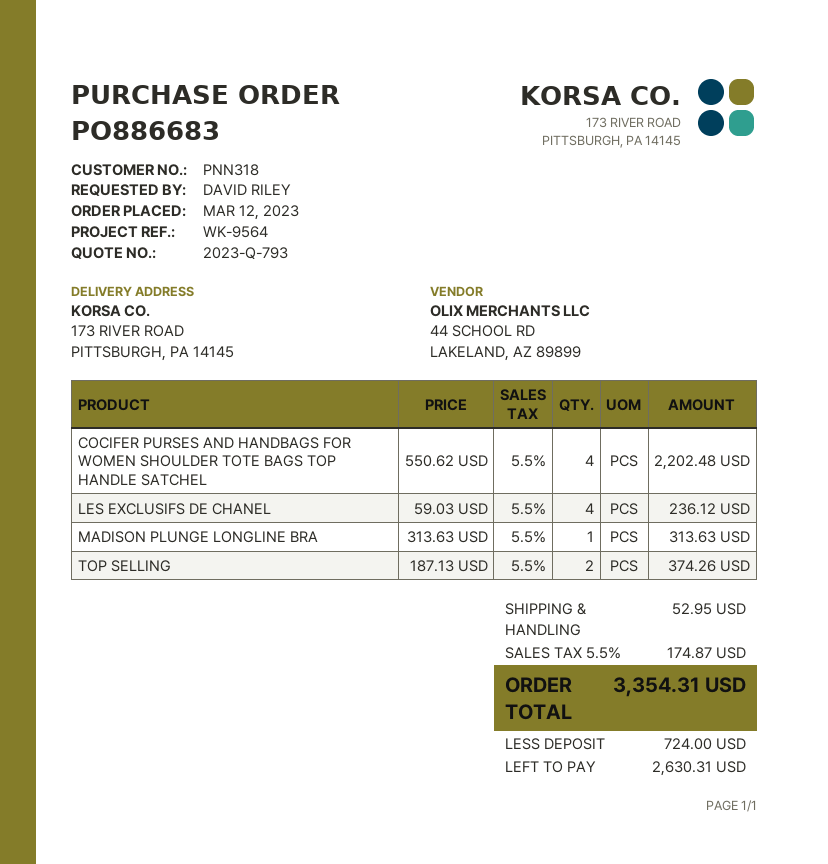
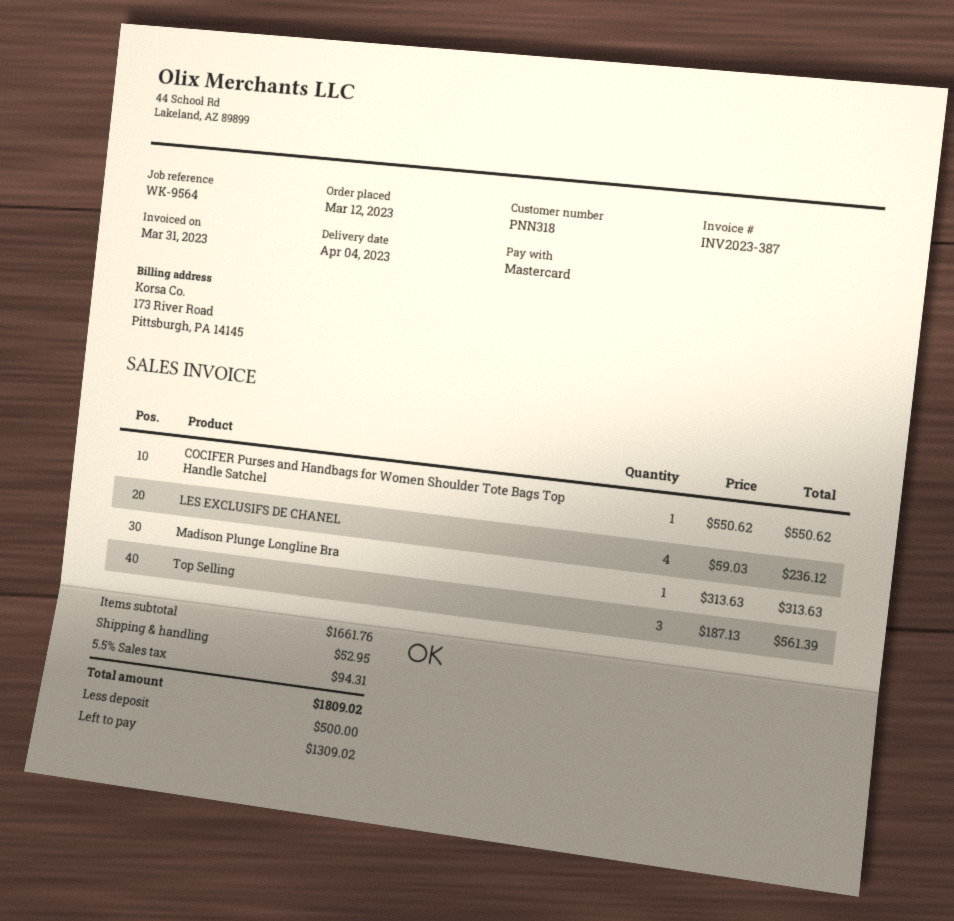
COCIFER PURSES AND HANDBAGS FOR WOMEN SHOULDER TOTE BAGS TOP HANDLE SATCHEL: 4 x 550.62 = 2202.48 -> 1 x 550.62 = 550.62
TOP SELLING: 2 x 187.13 = 374.26 -> 3 x 187.13 = 561.39
tax: 5.5% = 174.87 -> 5.5% = 94.31
total: 3354.31 -> 1809.02
deposit: 724.00 -> 500.00
balance: 2630.31 -> 1309.02

